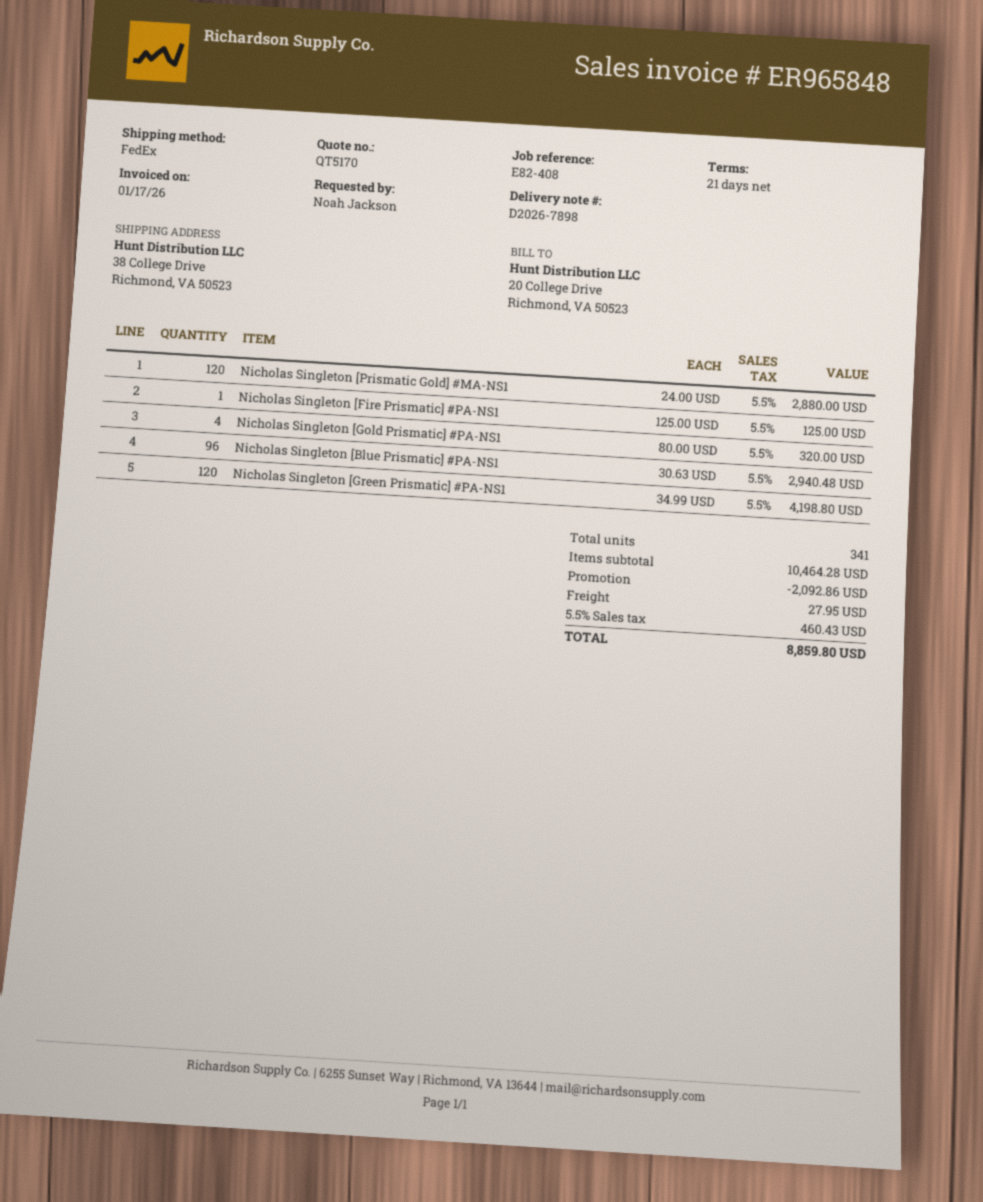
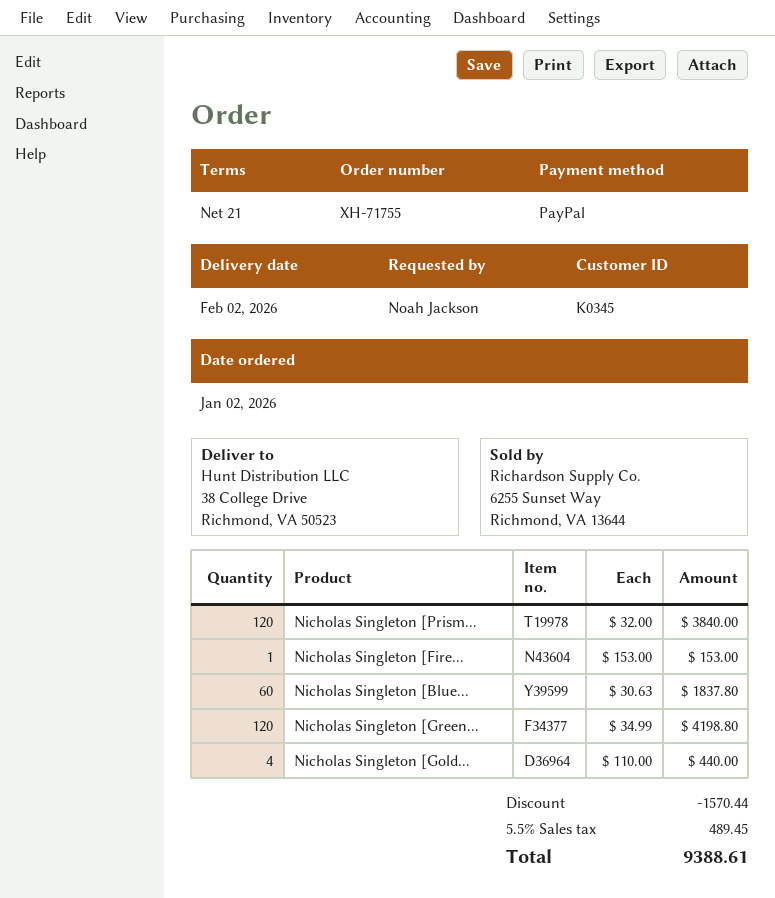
Nicholas Singleton [Prismatic Gold] #MA-NS1: 120 x 24.00 = 2880.00 -> 120 x 32.00 = 3840.00
Nicholas Singleton [Fire Prismatic] #PA-NS1: 1 x 125.00 = 125.00 -> 1 x 153.00 = 153.00
Nicholas Singleton [Gold Prismatic] #PA-NS1: 4 x 80.00 = 320.00 -> 4 x 110.00 = 440.00
Nicholas Singleton [Blue Prismatic] #PA-NS1: 96 x 30.63 = 2940.48 -> 60 x 30.63 = 1837.80
discount: 2092.86 -> 1570.44
shipping: 27.95 -> none
tax: 5.5% = 460.43 -> 5.5% = 489.45
total: 8859.80 -> 9388.61

